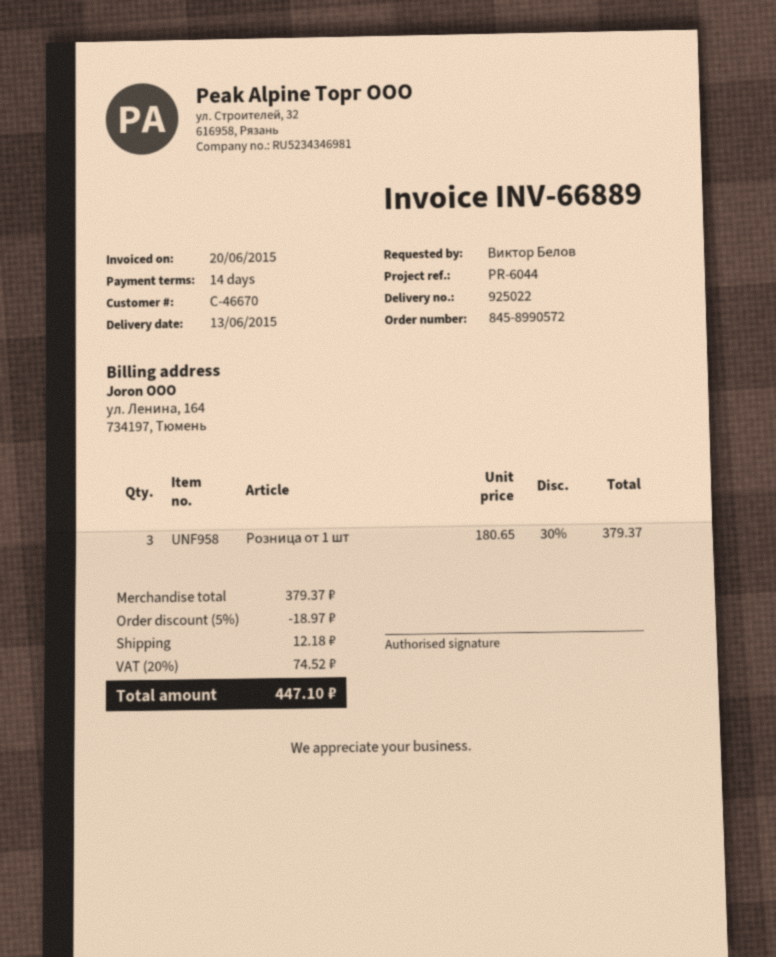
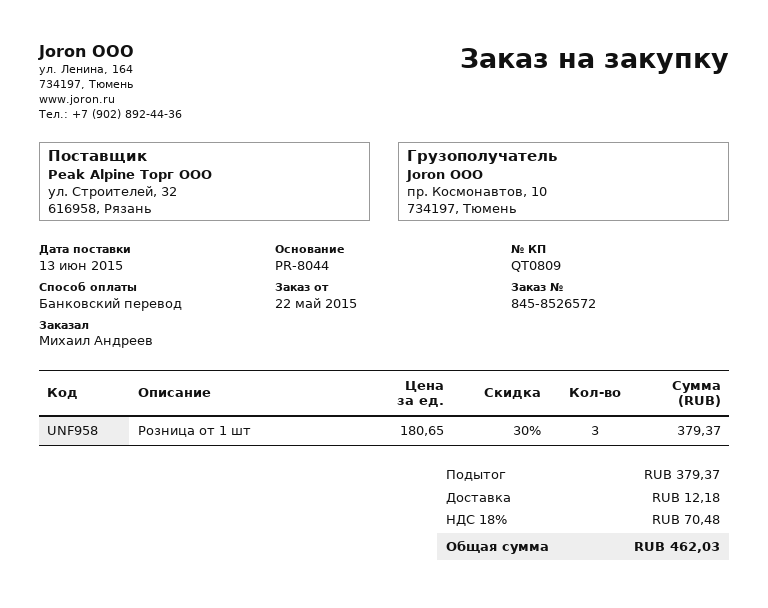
order number: 845-8990572 -> 845-8526572
reference: PR-6044 -> PR-8044
ordered by: Виктор Белов -> Михаил Андреев
discount: 5% = 18.97 -> none
tax: 20% = 74.52 -> 18% = 70.48
total: 447.10 -> 462.03

